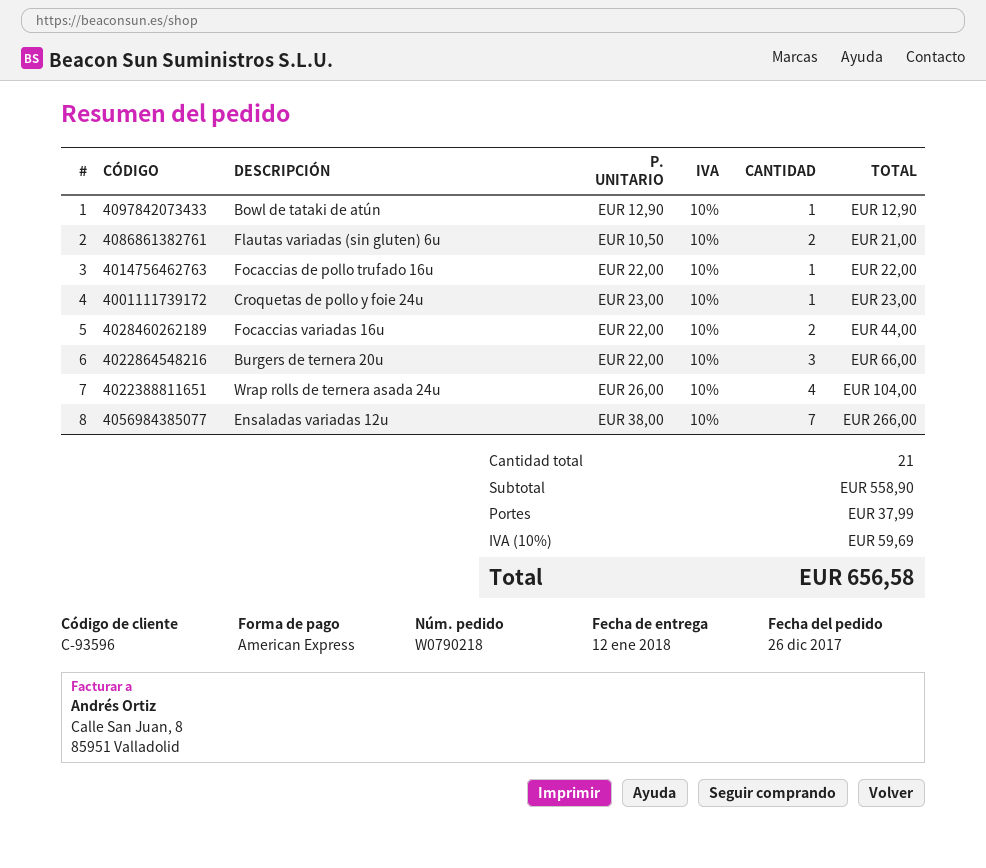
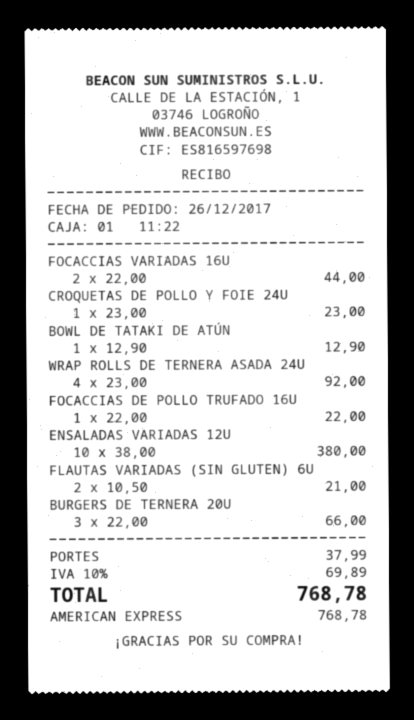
Wrap rolls de ternera asada 24u: 4 x 26.00 = 104.00 -> 4 x 23.00 = 92.00
Ensaladas variadas 12u: 7 x 38.00 = 266.00 -> 10 x 38.00 = 380.00
tax: 10% = 59.69 -> 10% = 69.89
total: 656.58 -> 768.78

